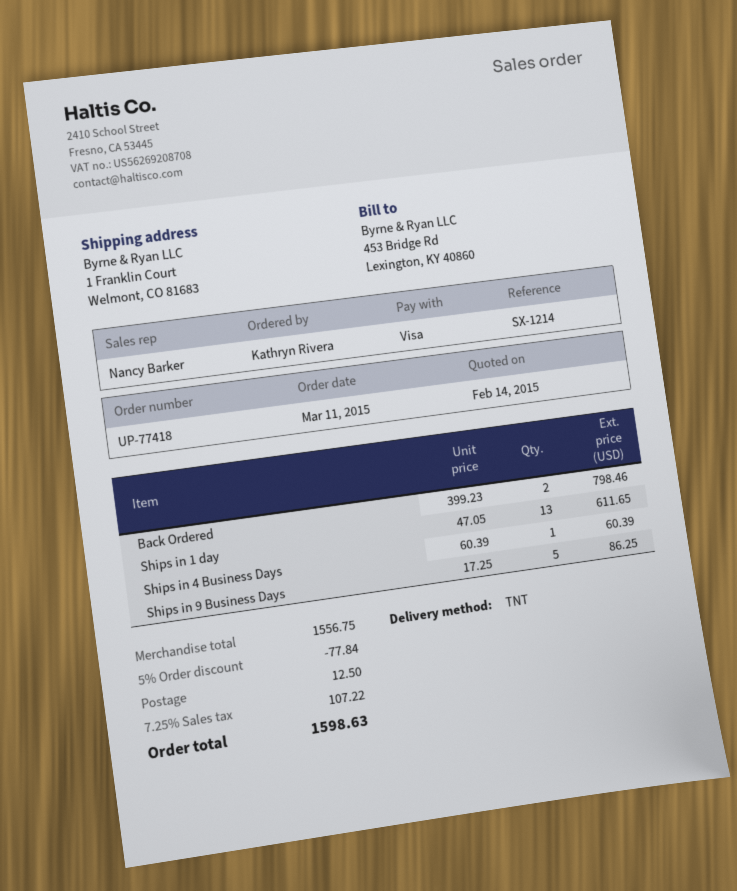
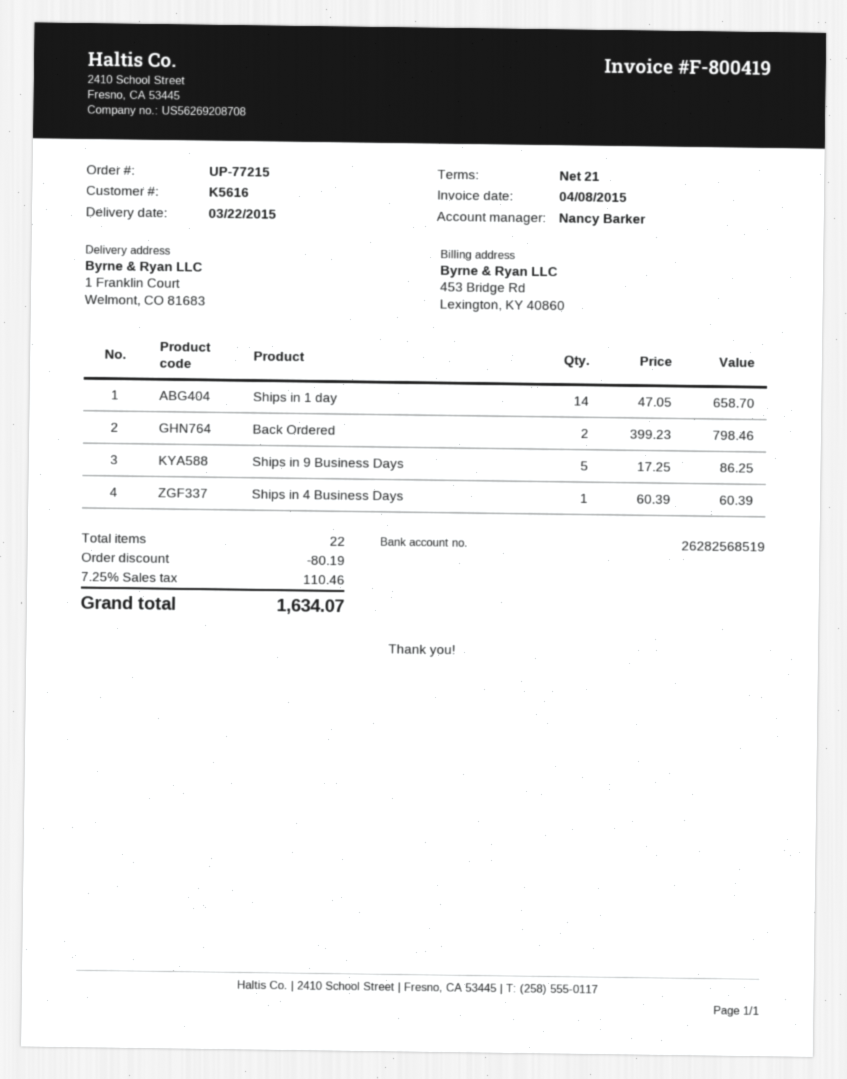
order number: UP-77418 -> UP-77215
Ships in 1 day: 13 x 47.05 = 611.65 -> 14 x 47.05 = 658.70
discount: 77.84 -> 80.19
shipping: 12.50 -> none
tax: 7.25% = 107.22 -> 7.25% = 110.46
total: 1598.63 -> 1634.07

